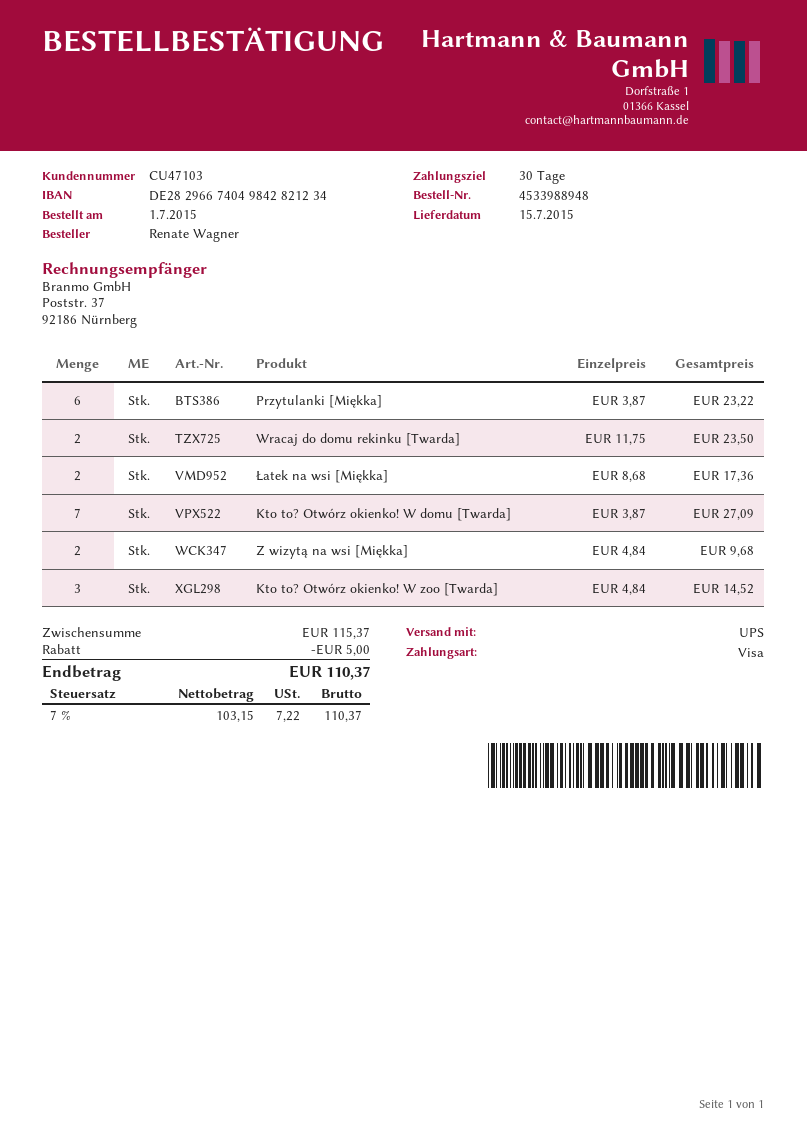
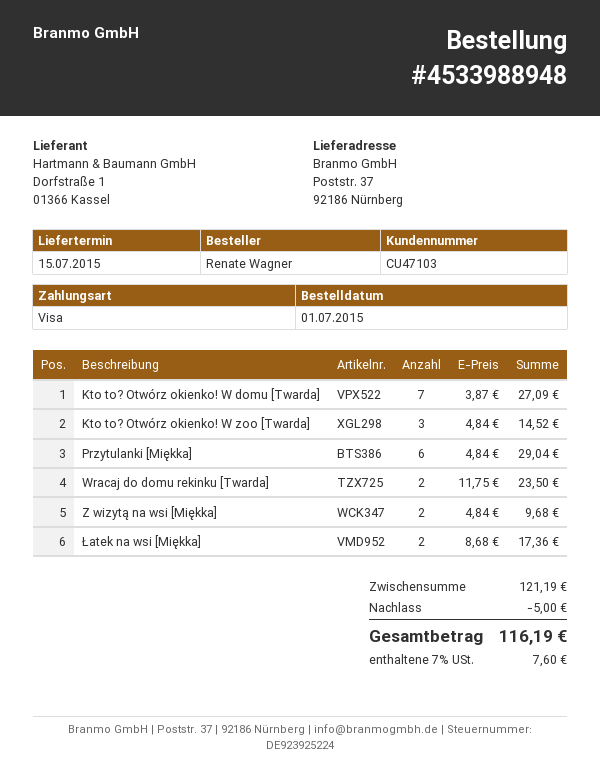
Przytulanki [Miękka]: 6 x 3.87 = 23.22 -> 6 x 4.84 = 29.04
subtotal: 115.37 -> 121.19
tax: 7% = 7.22 -> 7% = 7.60
total: 110.37 -> 116.19

